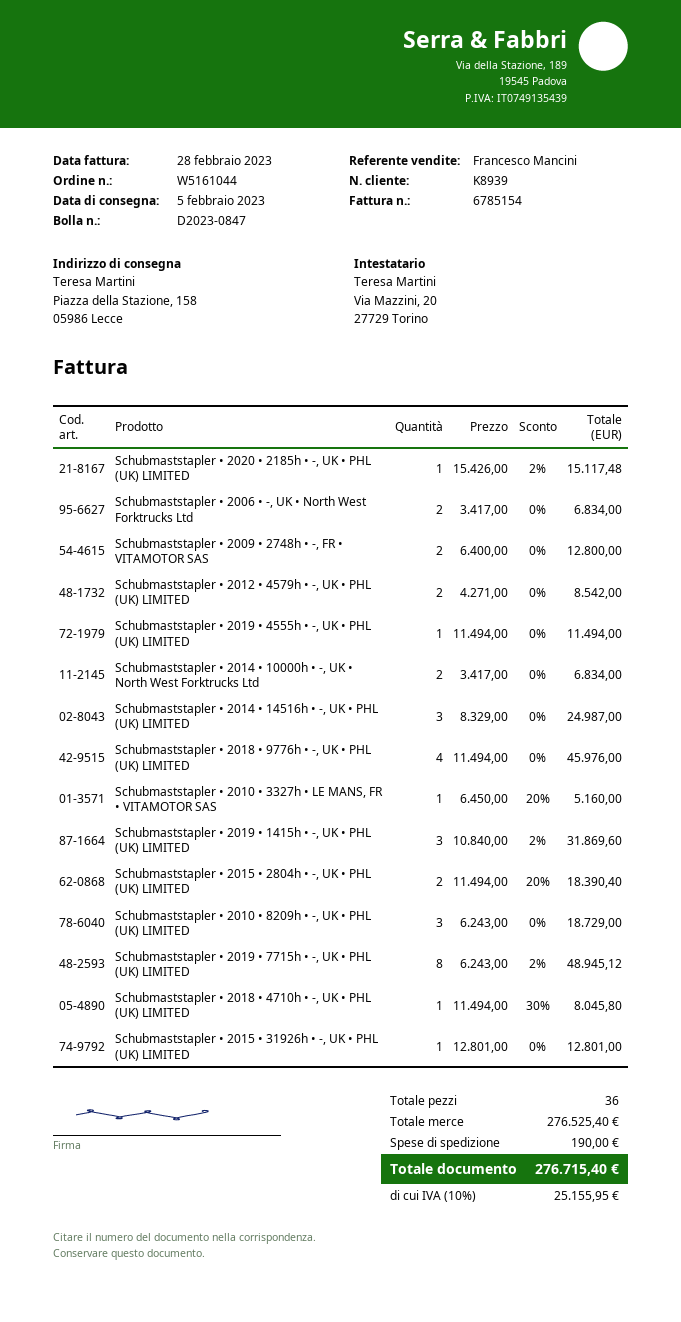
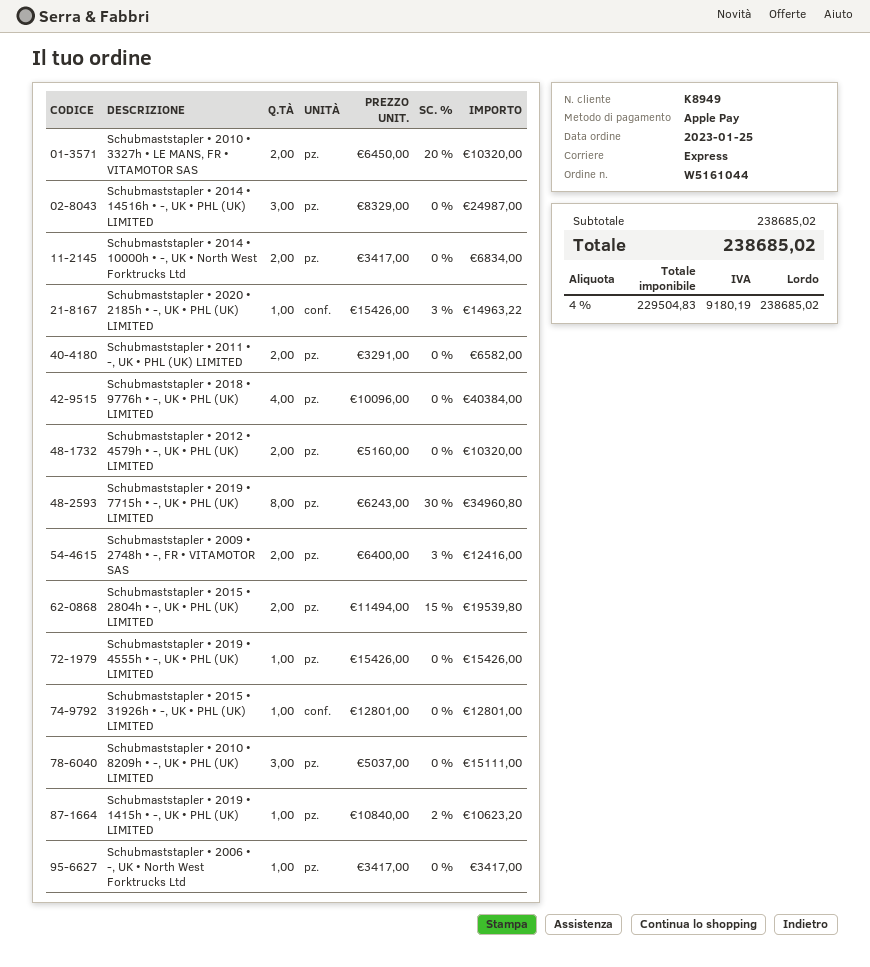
customer number: K8939 -> K8949
Schubmaststapler • 2020 • 2185h • -, UK • PHL (UK) LIMITED: 1 x 15426.00 - 2% = 15117.48 -> 1 x 15426.00 - 3% = 14963.22
Schubmaststapler • 2006 • -, UK • North West Forktrucks Ltd: 2 x 3417.00 = 6834.00 -> 1 x 3417.00 = 3417.00
Schubmaststapler • 2009 • 2748h • -, FR • VITAMOTOR SAS: 2 x 6400.00 = 12800.00 -> 2 x 6400.00 - 3% = 12416.00
Schubmaststapler • 2012 • 4579h • -, UK • PHL (UK) LIMITED: 2 x 4271.00 = 8542.00 -> 2 x 5160.00 = 10320.00
Schubmaststapler • 2019 • 4555h • -, UK • PHL (UK) LIMITED: 1 x 11494.00 = 11494.00 -> 1 x 15426.00 = 15426.00
Schubmaststapler • 2018 • 9776h • -, UK • PHL (UK) LIMITED: 4 x 11494.00 = 45976.00 -> 4 x 10096.00 = 40384.00
Schubmaststapler • 2010 • 3327h • LE MANS, FR • VITAMOTOR SAS: 1 x 6450.00 - 20% = 5160.00 -> 2 x 6450.00 - 20% = 10320.00
Schubmaststapler • 2019 • 1415h • -, UK • PHL (UK) LIMITED: 3 x 10840.00 - 2% = 31869.60 -> 1 x 10840.00 - 2% = 10623.20
Schubmaststapler • 2015 • 2804h • -, UK • PHL (UK) LIMITED: 2 x 11494.00 - 20% = 18390.40 -> 2 x 11494.00 - 15% = 19539.80
Schubmaststapler • 2010 • 8209h • -, UK • PHL (UK) LIMITED: 3 x 6243.00 = 18729.00 -> 3 x 5037.00 = 15111.00
Schubmaststapler • 2019 • 7715h • -, UK • PHL (UK) LIMITED: 8 x 6243.00 - 2% = 48945.12 -> 8 x 6243.00 - 30% = 34960.80
Schubmaststapler • 2018 • 4710h • -, UK • PHL (UK) LIMITED: 1 x 11494.00 - 30% = 8045.80 -> none
Schubmaststapler • 2011 • -, UK • PHL (UK) LIMITED: none -> 2 x 3291.00 = 6582.00
subtotal: 276525.40 -> 238685.02
shipping: 190.00 -> none
tax: 10% = 25155.95 -> 4% = 9180.19
total: 276715.40 -> 238685.02

